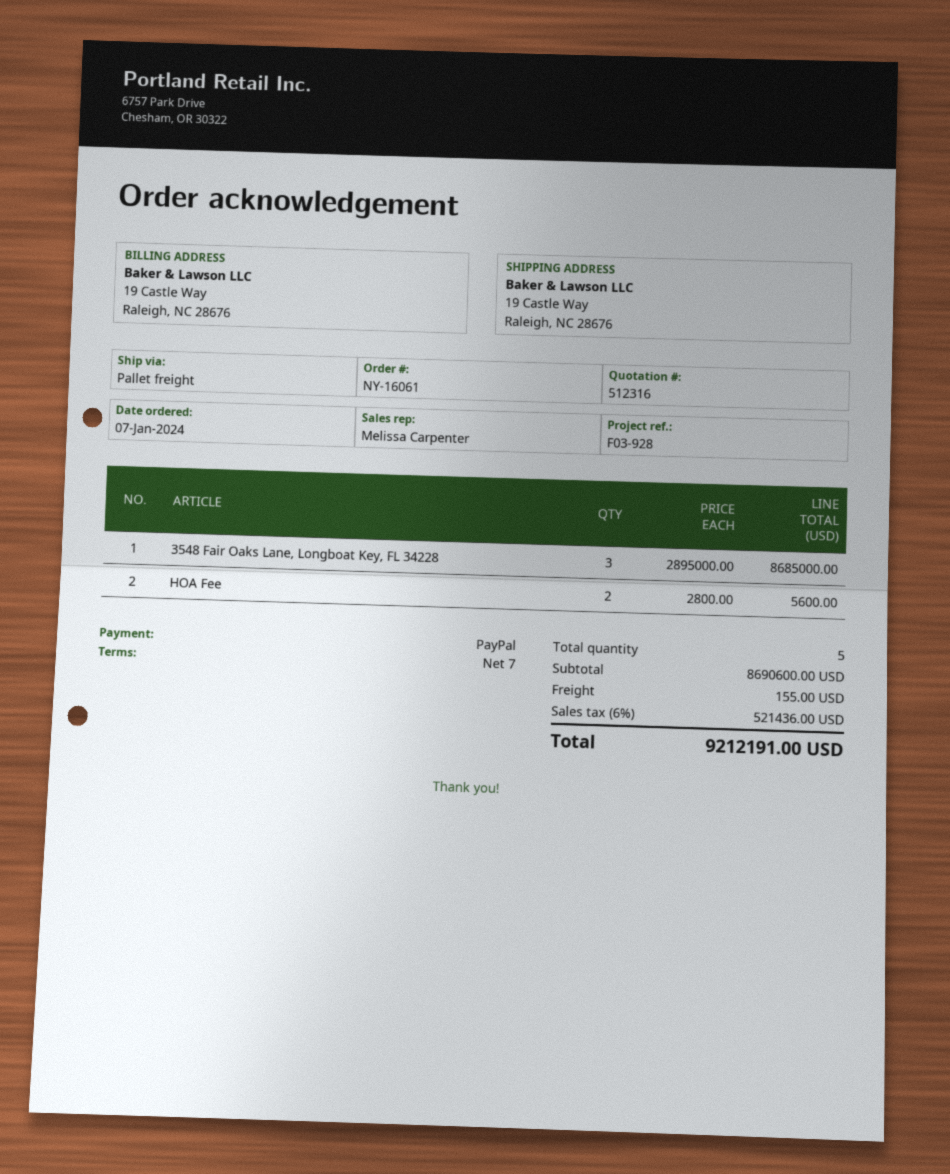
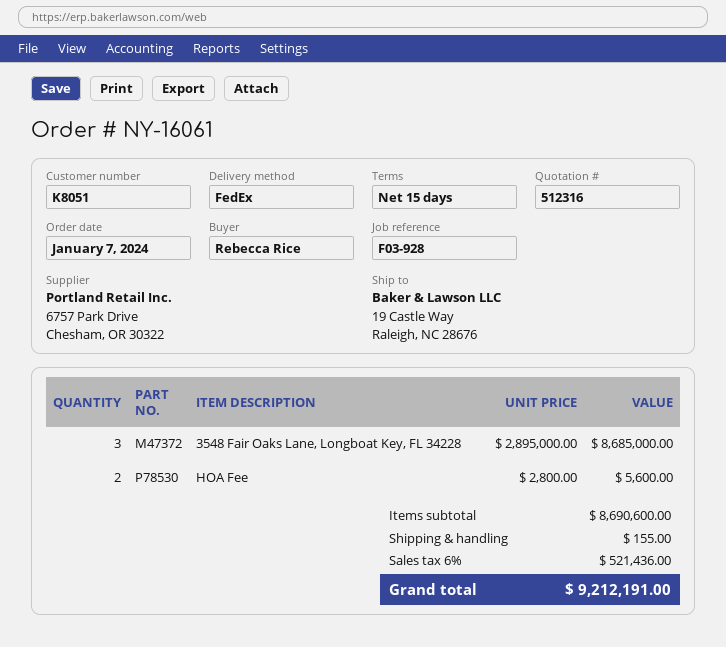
payment terms: 7 days -> 15 days
shipping method: pallet freight -> FedEx

